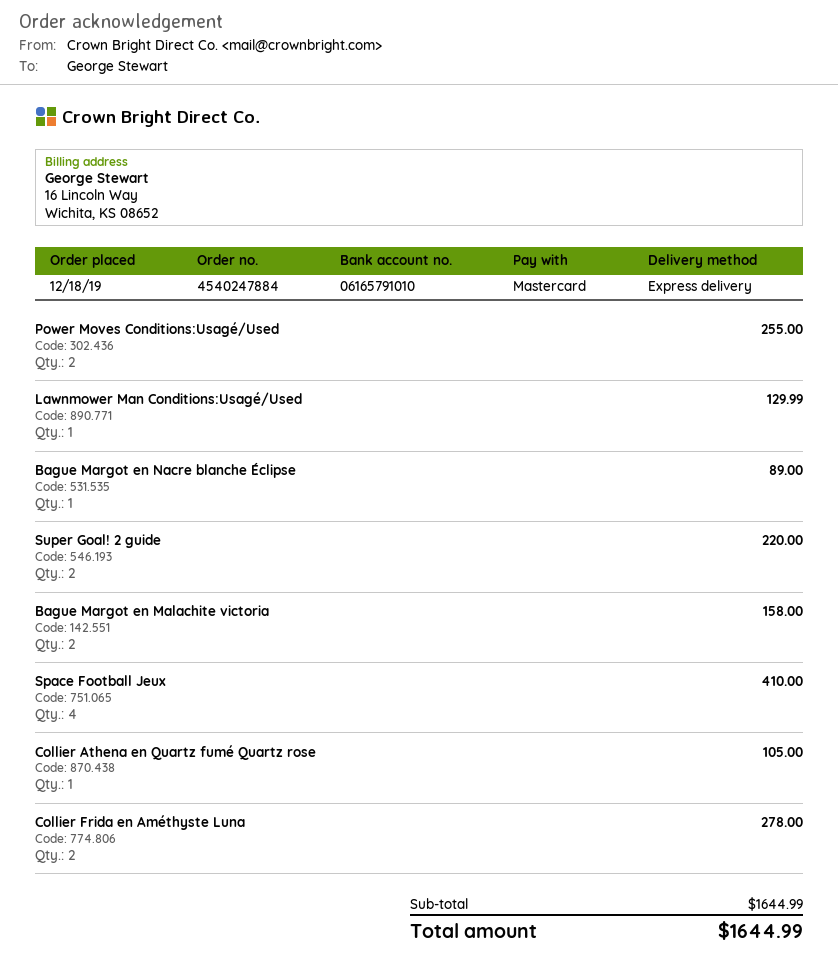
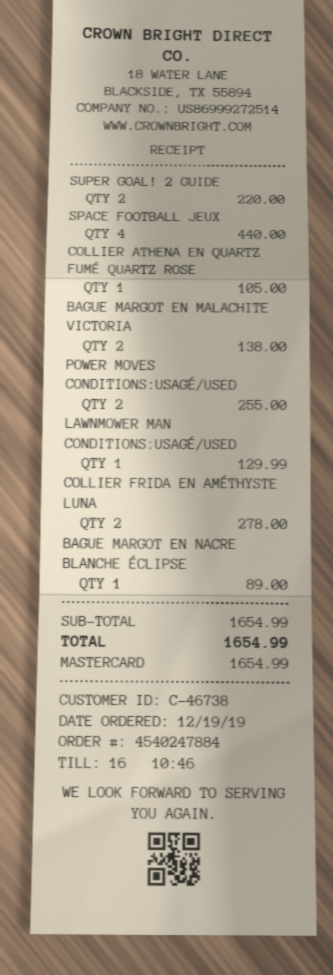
order date: 2019-12-18 -> 2019-12-19
Bague Margot en Malachite victoria: 2 for 158.00 -> 2 for 138.00
Space Football Jeux: 4 for 410.00 -> 4 for 440.00
subtotal: 1644.99 -> 1654.99
total: 1644.99 -> 1654.99

